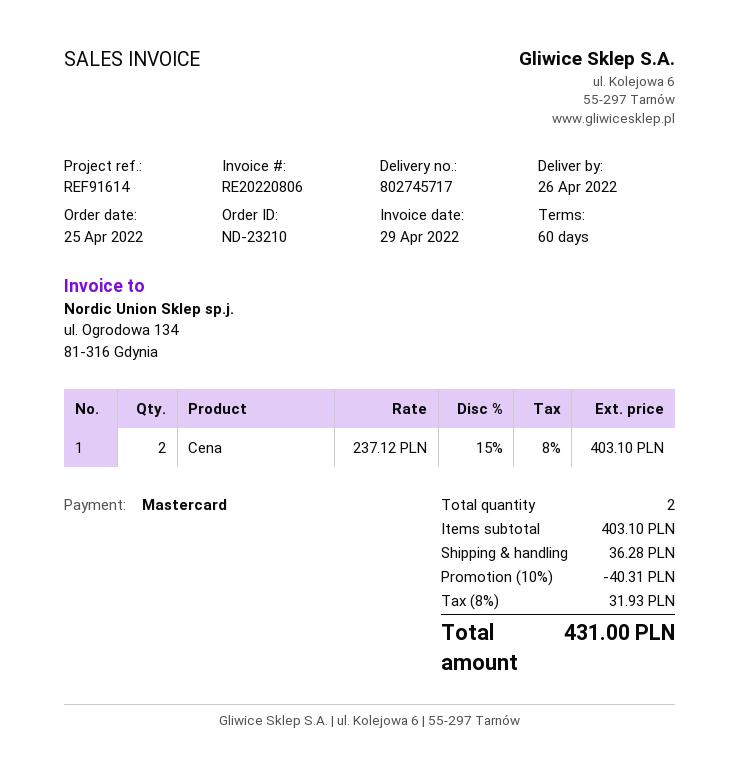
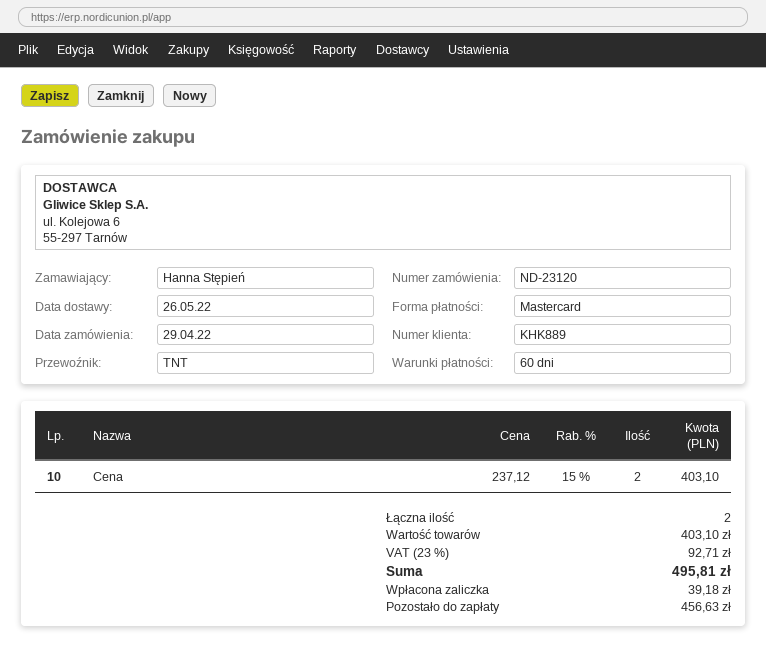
order number: ND-23210 -> ND-23120
order date: 2022-04-25 -> 2022-04-29
delivery date: 2022-04-26 -> 2022-05-26
discount: 10% = 40.31 -> none
shipping: 36.28 -> none
tax: 8% = 31.93 -> 23% = 92.71
total: 431.00 -> 495.81

